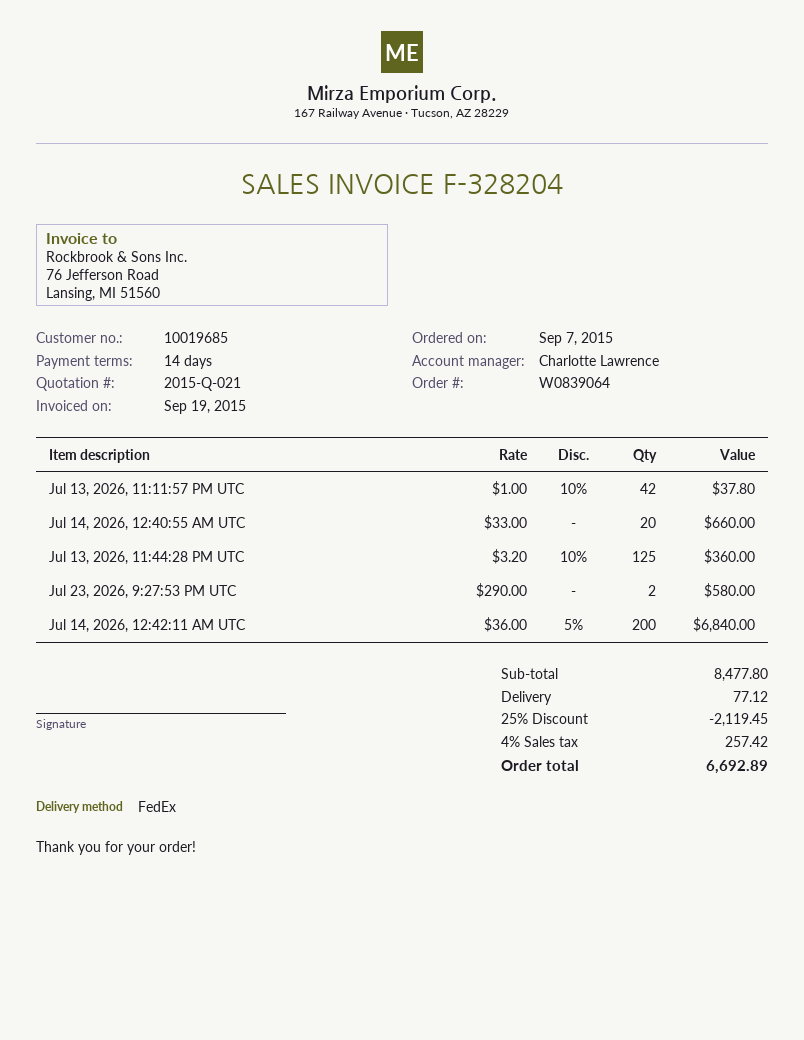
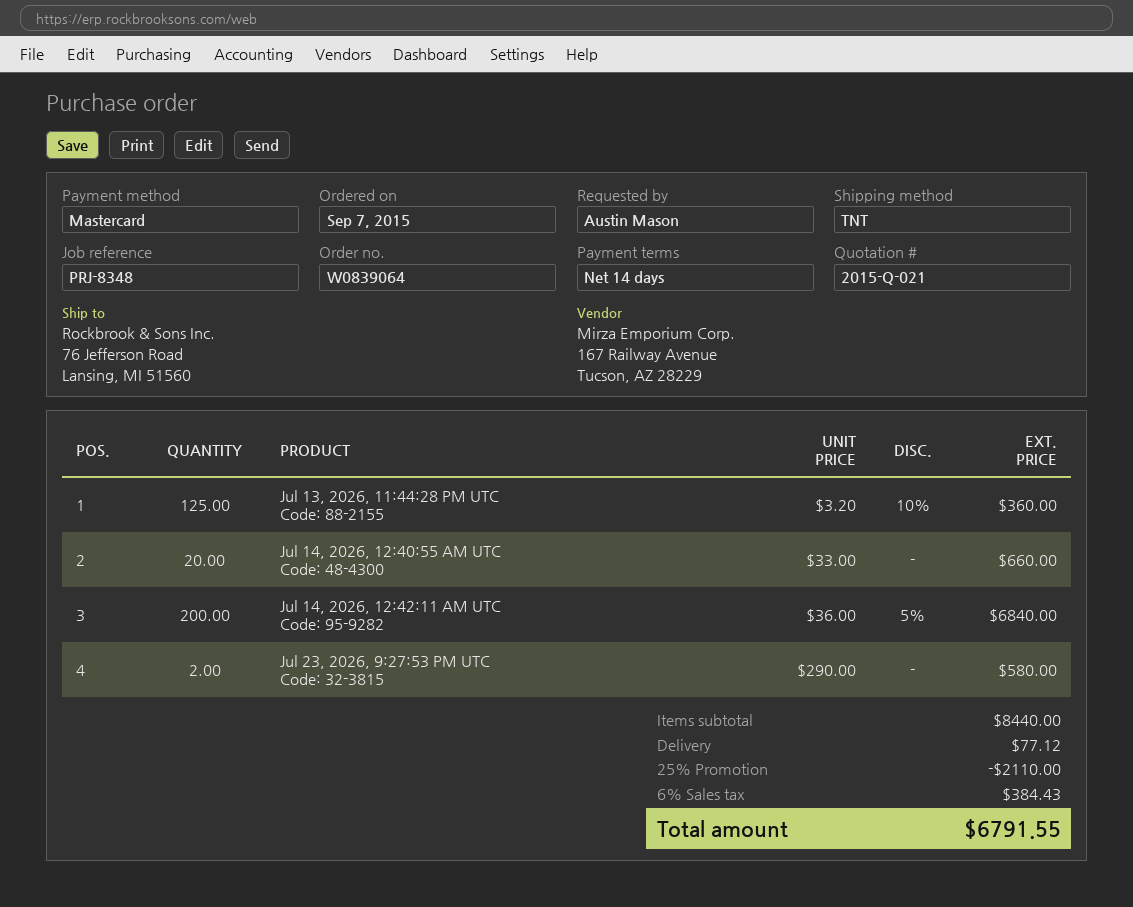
shipping method: FedEx -> TNT
Jul 13, 2026, 11:11:57 PM UTC: 42 x 1.00 - 10% = 37.80 -> none
subtotal: 8477.80 -> 8440.00
discount: 25% = 2119.45 -> 25% = 2110.00
tax: 4% = 257.42 -> 6% = 384.43
total: 6692.89 -> 6791.55

